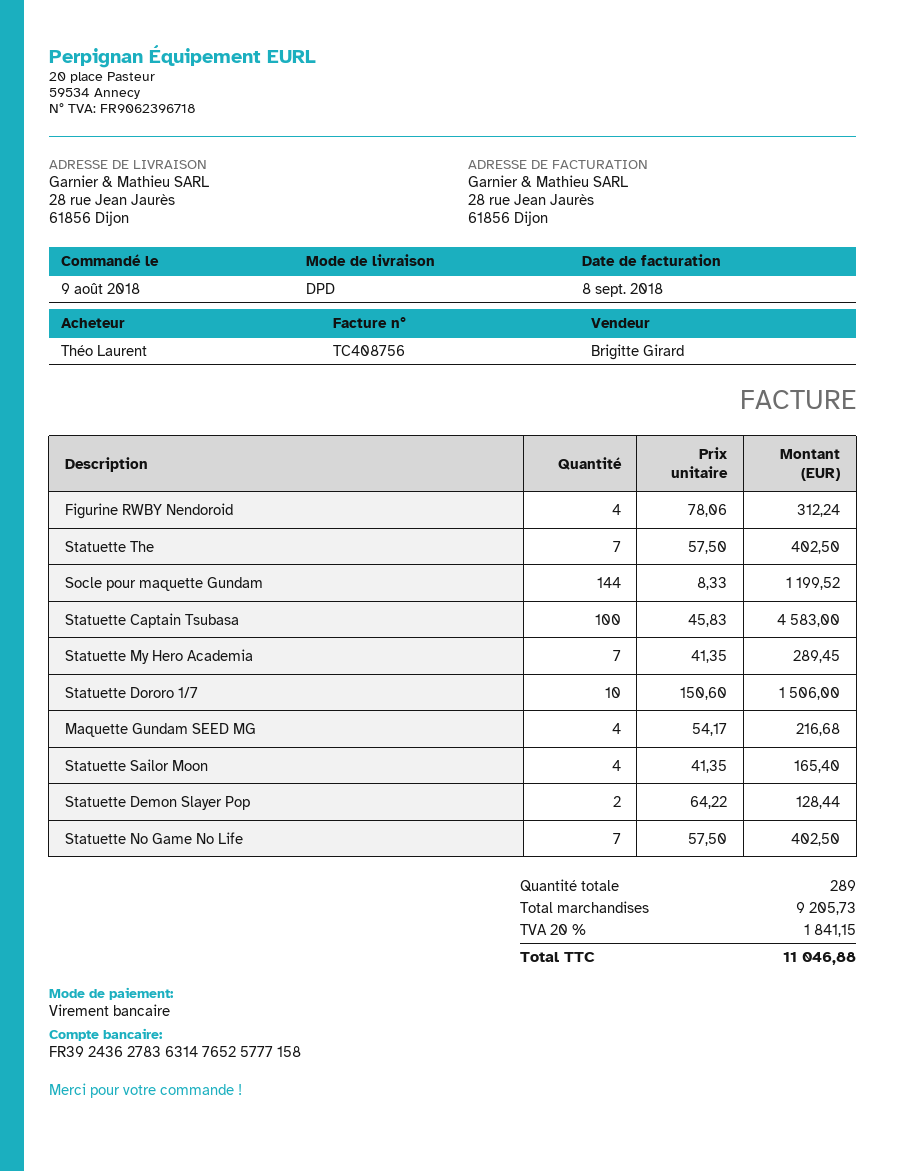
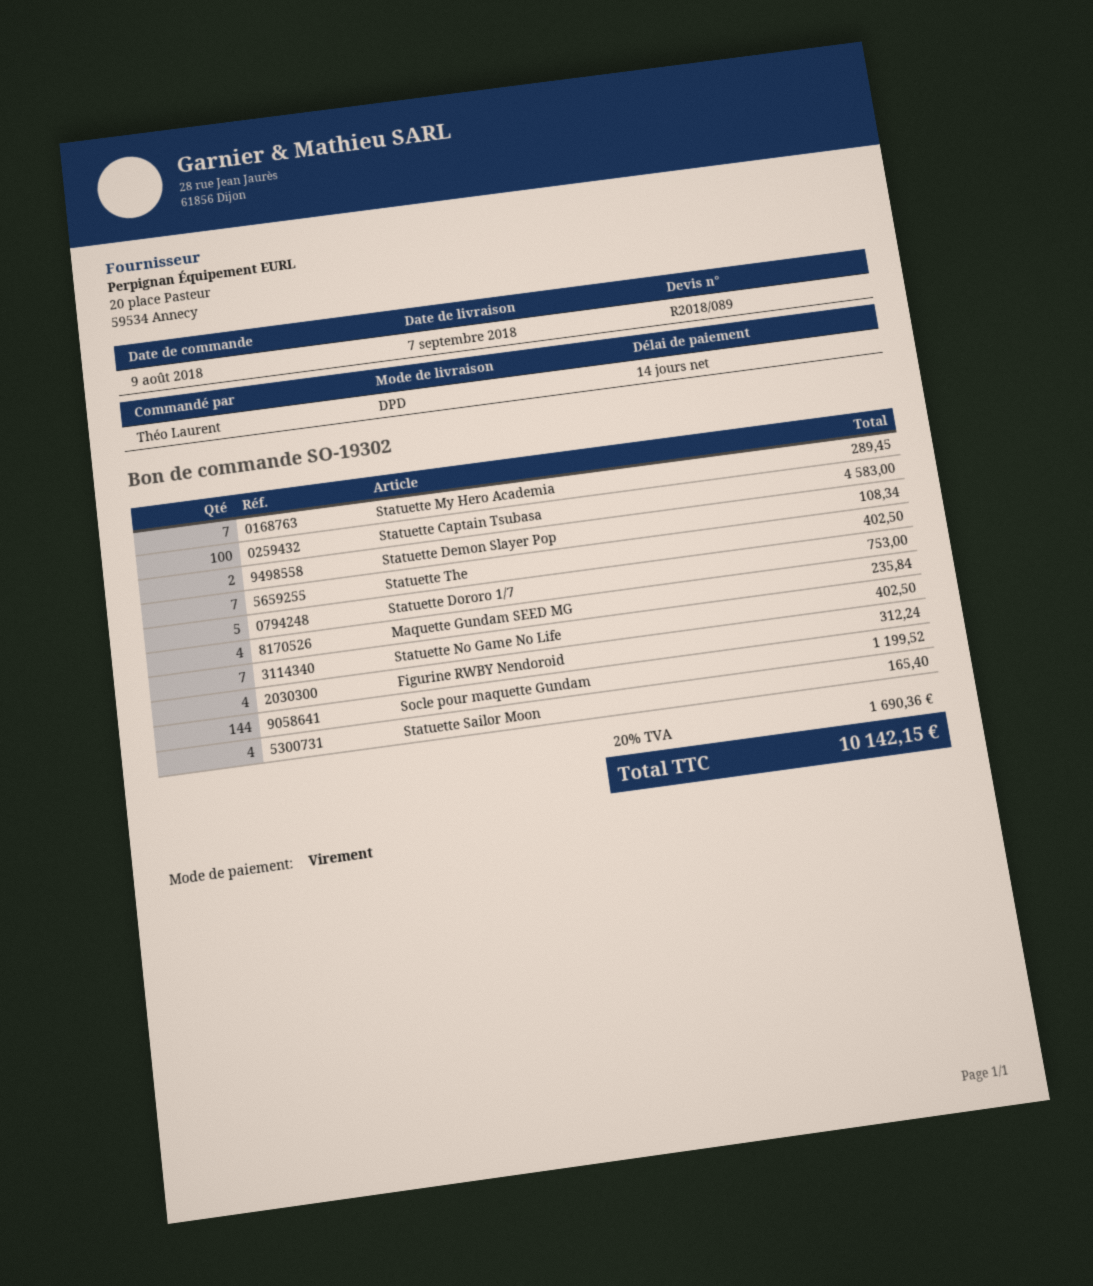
Statuette Dororo 1/7: 10 for 1506.00 -> 5 for 753.00
Maquette Gundam SEED MG: 4 for 216.68 -> 4 for 235.84
Statuette Demon Slayer Pop: 2 for 128.44 -> 2 for 108.34
tax: 20% = 1841.15 -> 20% = 1690.36
total: 11046.88 -> 10142.15

